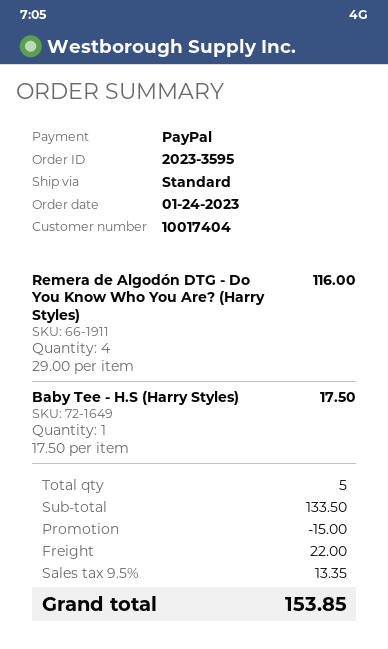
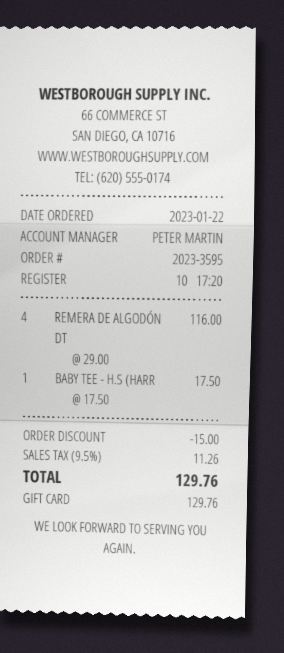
order date: 2023-01-24 -> 2023-01-22
payment method: PayPal -> gift card
shipping: 22.00 -> none
tax: 9.5% = 13.35 -> 9.5% = 11.26
total: 153.85 -> 129.76

